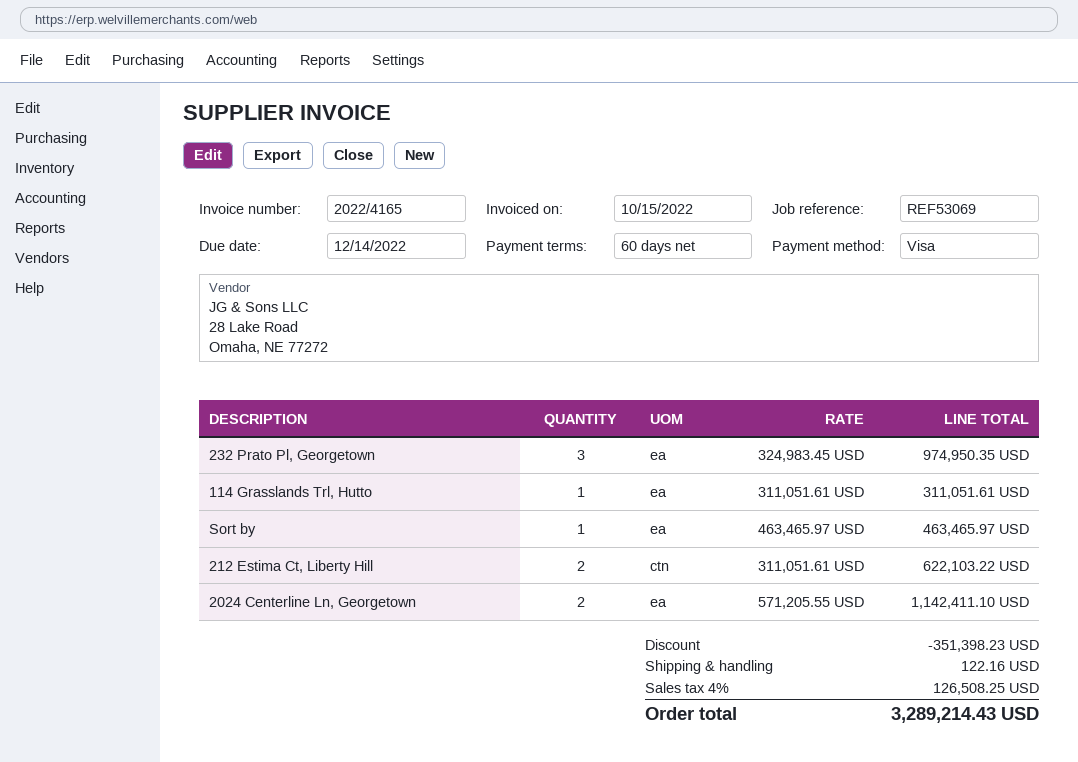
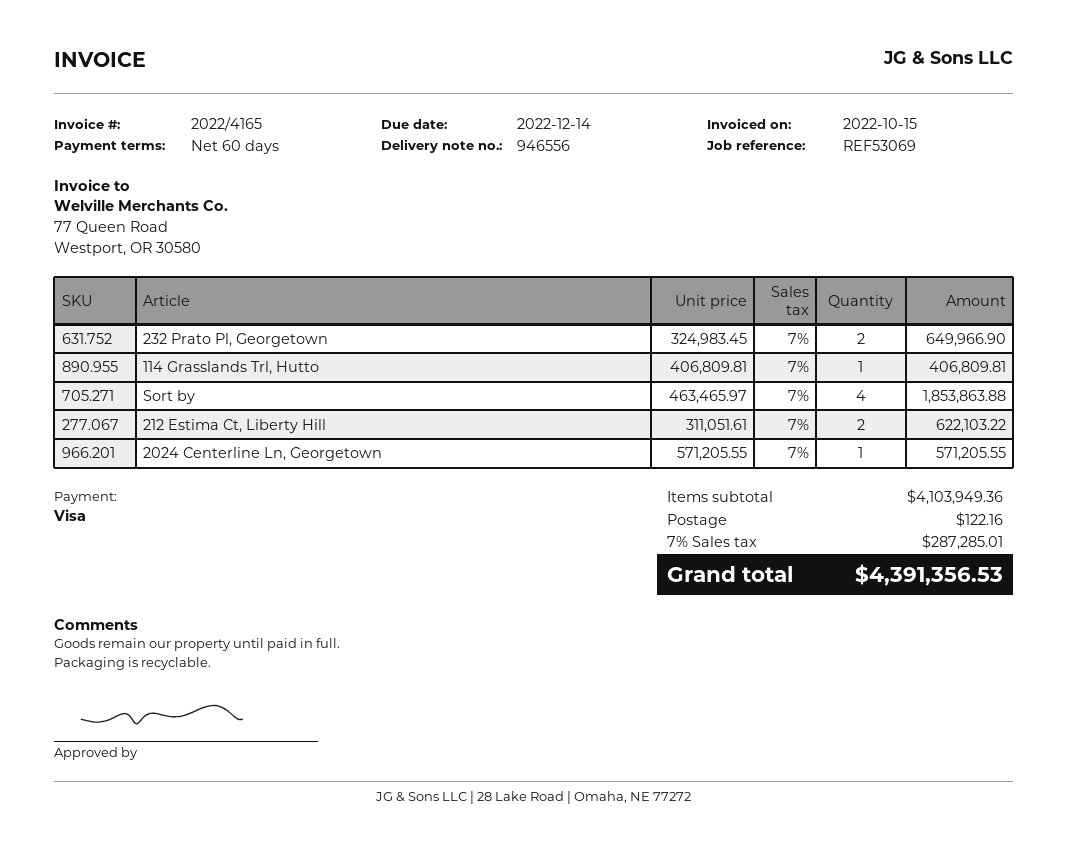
232 Prato Pl, Georgetown: 3 x 324983.45 = 974950.35 -> 2 x 324983.45 = 649966.90
114 Grasslands Trl, Hutto: 1 x 311051.61 = 311051.61 -> 1 x 406809.81 = 406809.81
Sort by: 1 x 463465.97 = 463465.97 -> 4 x 463465.97 = 1853863.88
2024 Centerline Ln, Georgetown: 2 x 571205.55 = 1142411.10 -> 1 x 571205.55 = 571205.55
discount: 351398.23 -> none
tax: 4% = 126508.25 -> 7% = 287285.01
total: 3289214.43 -> 4391356.53

